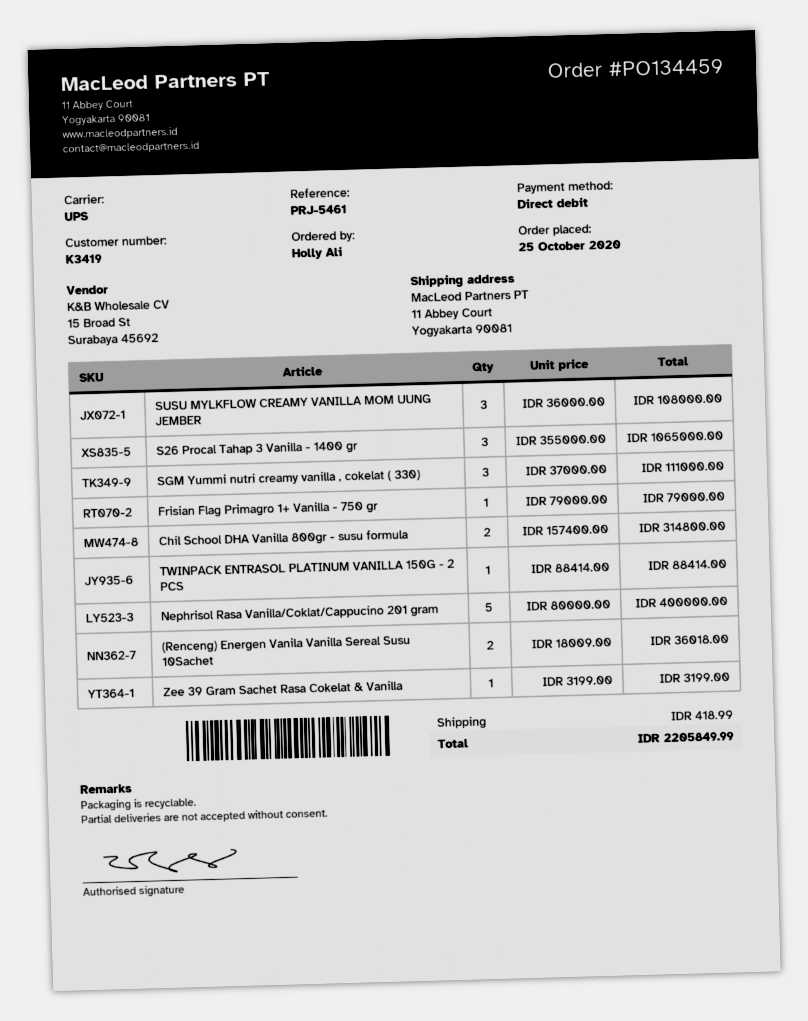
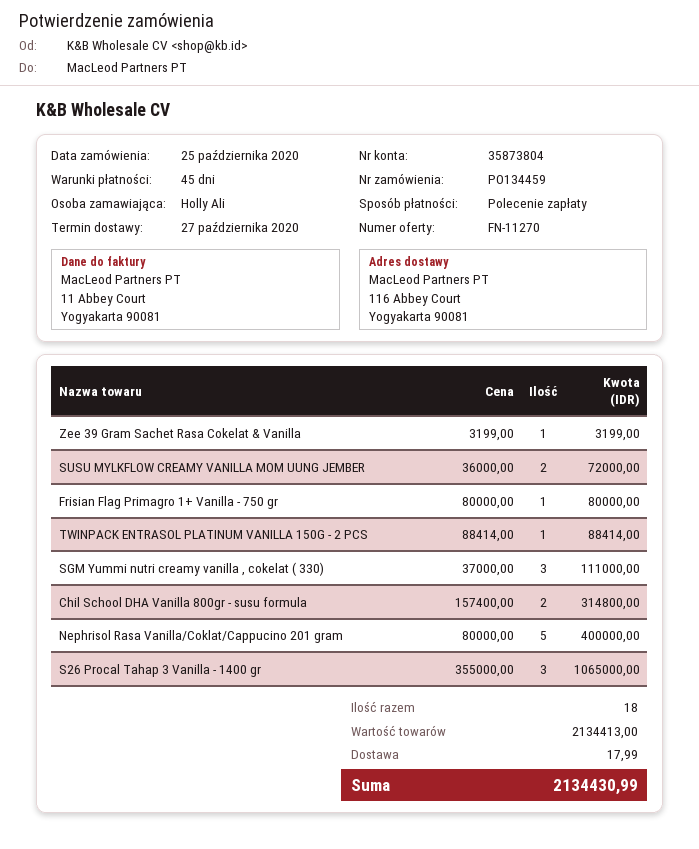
ship to: 11 Abbey Court, Yogyakarta 90081 -> 116 Abbey Court, Yogyakarta 90081
SUSU MYLKFLOW CREAMY VANILLA MOM UUNG JEMBER: 3 x 36000.00 = 108000.00 -> 2 x 36000.00 = 72000.00
Frisian Flag Primagro 1+ Vanilla - 750 gr: 1 x 79000.00 = 79000.00 -> 1 x 80000.00 = 80000.00
(Renceng) Energen Vanila Vanilla Sereal Susu 10Sachet: 2 x 18009.00 = 36018.00 -> none
shipping: 418.99 -> 17.99
total: 2205849.99 -> 2134430.99

